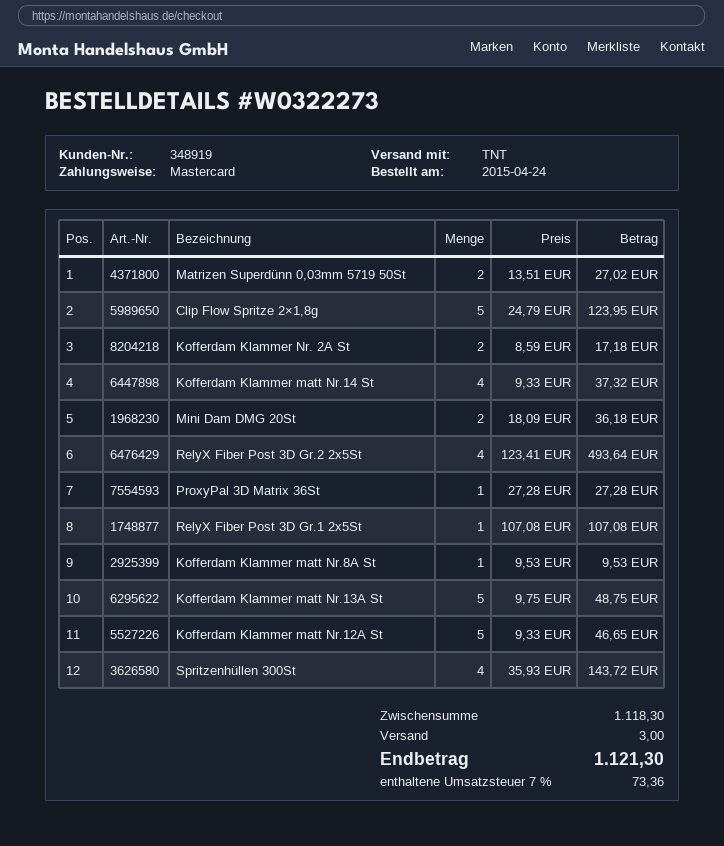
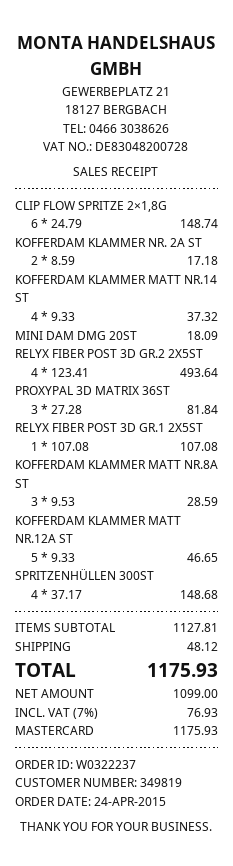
order number: W0322273 -> W0322237
customer number: 348919 -> 349819
Matrizen Superdünn 0,03mm 5719 50St: 2 x 13.51 = 27.02 -> none
Clip Flow Spritze 2×1,8g: 5 x 24.79 = 123.95 -> 6 x 24.79 = 148.74
Mini Dam DMG 20St: 2 x 18.09 = 36.18 -> 1 x 18.09 = 18.09
ProxyPal 3D Matrix 36St: 1 x 27.28 = 27.28 -> 3 x 27.28 = 81.84
Kofferdam Klammer matt Nr.8A St: 1 x 9.53 = 9.53 -> 3 x 9.53 = 28.59
Kofferdam Klammer matt Nr.13A St: 5 x 9.75 = 48.75 -> none
Spritzenhüllen 300St: 4 x 35.93 = 143.72 -> 4 x 37.17 = 148.68
subtotal: 1118.30 -> 1127.81
shipping: 3.00 -> 48.12
tax: 7% = 73.36 -> 7% = 76.93
total: 1121.30 -> 1175.93

